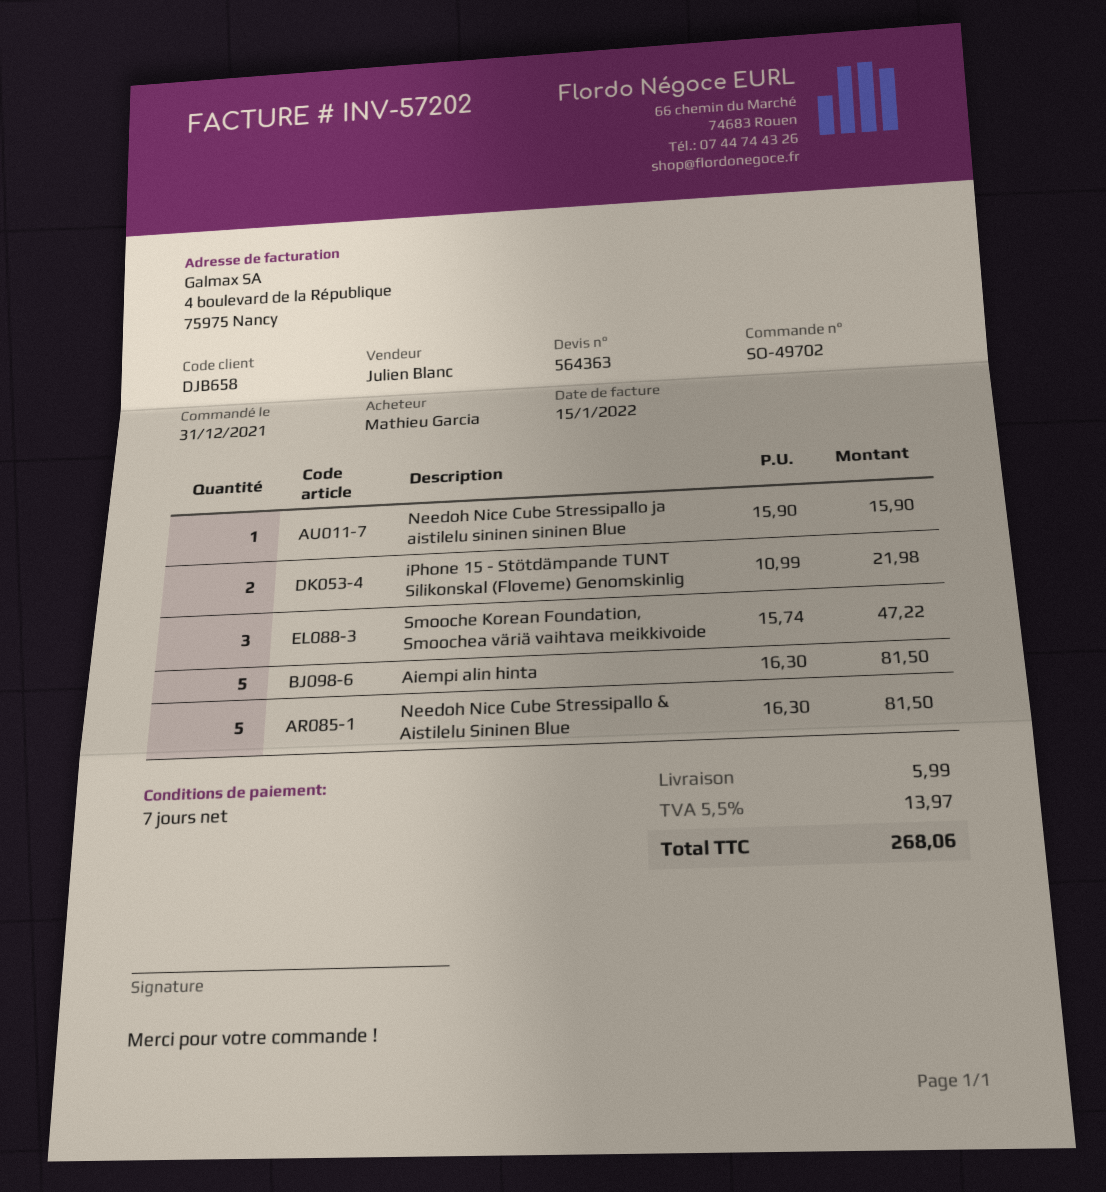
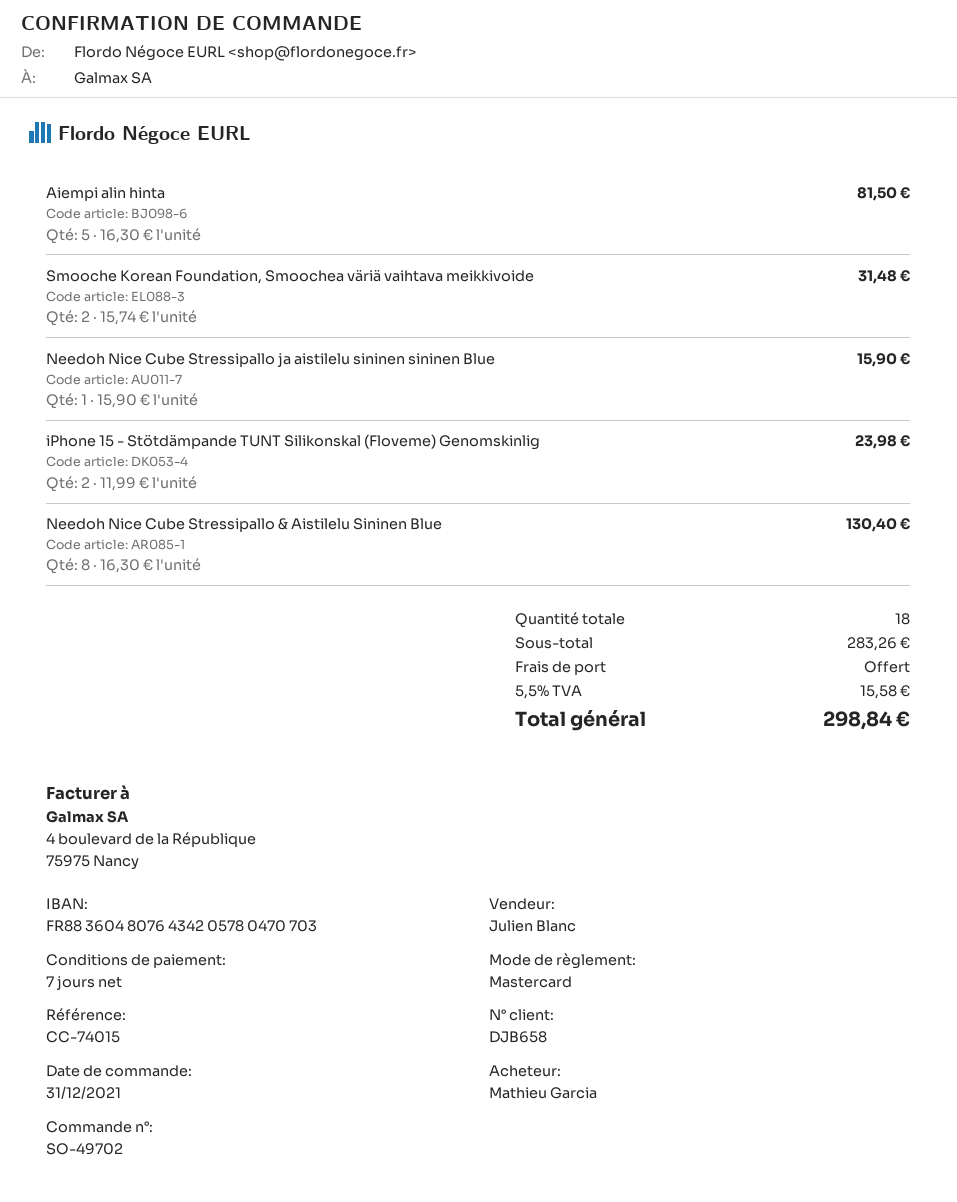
iPhone 15 - Stötdämpande TUNT Silikonskal (Floveme) Genomskinlig: 2 x 10.99 = 21.98 -> 2 x 11.99 = 23.98
Smooche Korean Foundation, Smoochea väriä vaihtava meikkivoide: 3 x 15.74 = 47.22 -> 2 x 15.74 = 31.48
Needoh Nice Cube Stressipallo & Aistilelu Sininen Blue: 5 x 16.30 = 81.50 -> 8 x 16.30 = 130.40
shipping: 5.99 -> 0.00
tax: 5.5% = 13.97 -> 5.5% = 15.58
total: 268.06 -> 298.84

